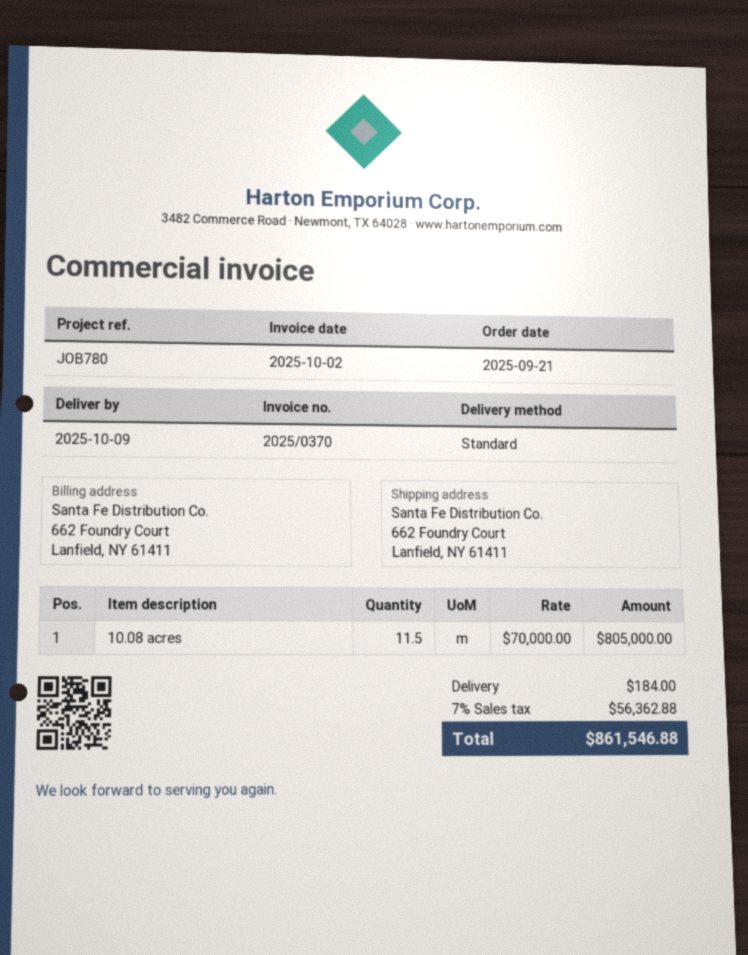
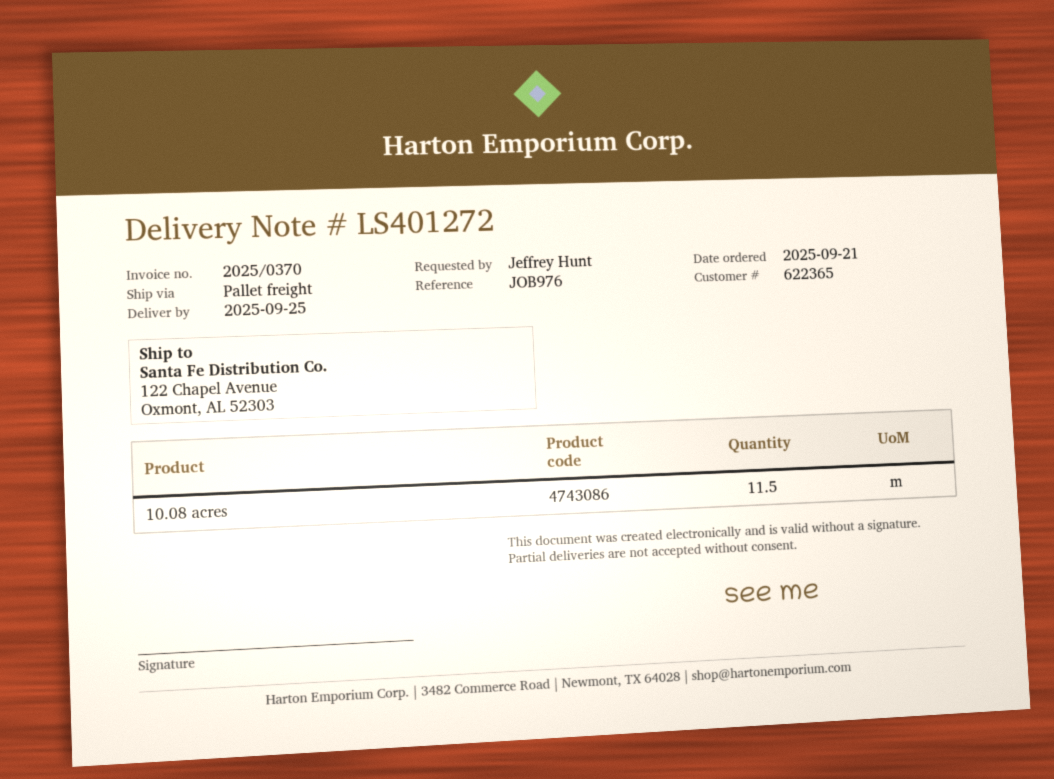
delivery date: 2025-10-09 -> 2025-09-25
reference: JOB780 -> JOB976
shipping method: standard -> pallet freight
ship to: 662 Foundry Court, Lanfield, NY 61411 -> 122 Chapel Avenue, Oxmont, AL 52303

